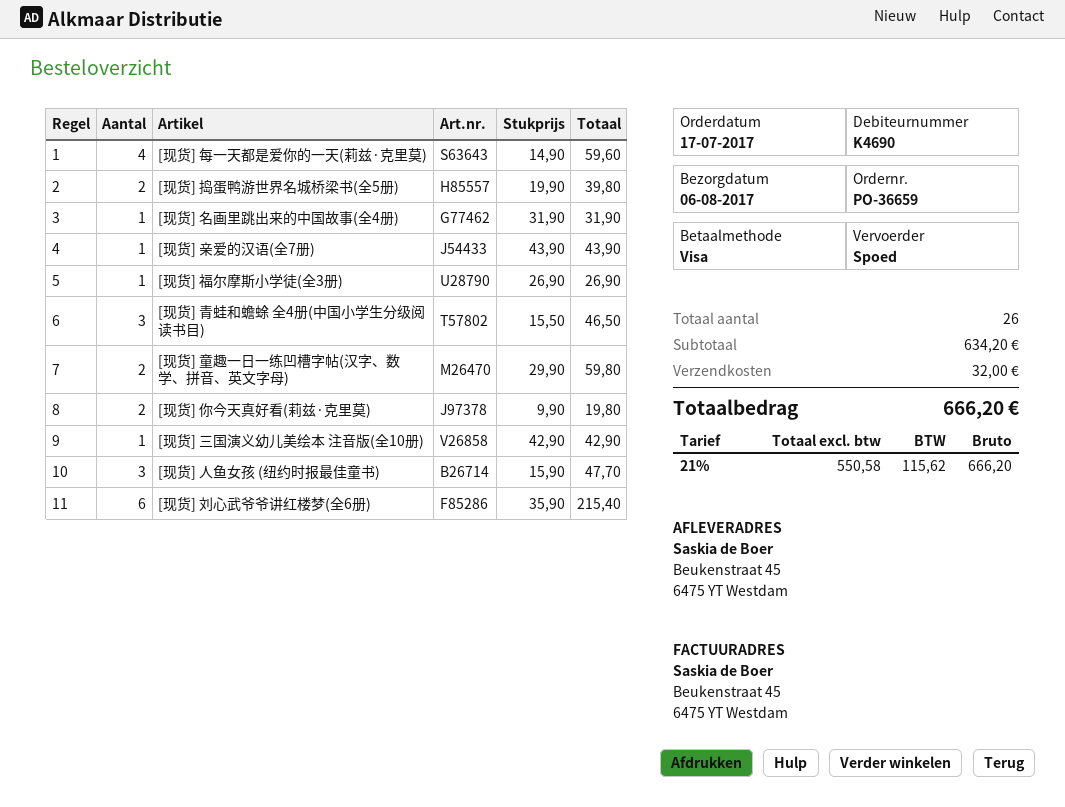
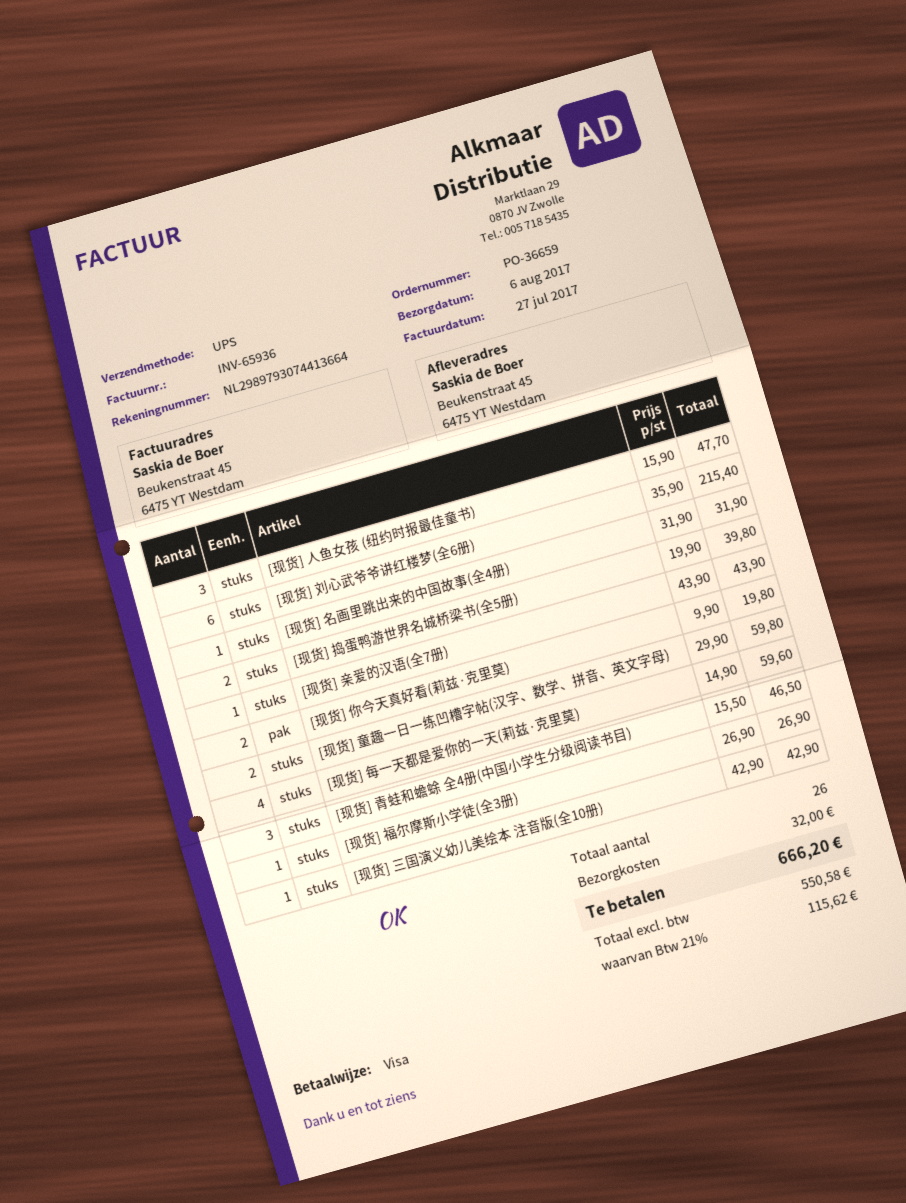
shipping method: express -> UPS

